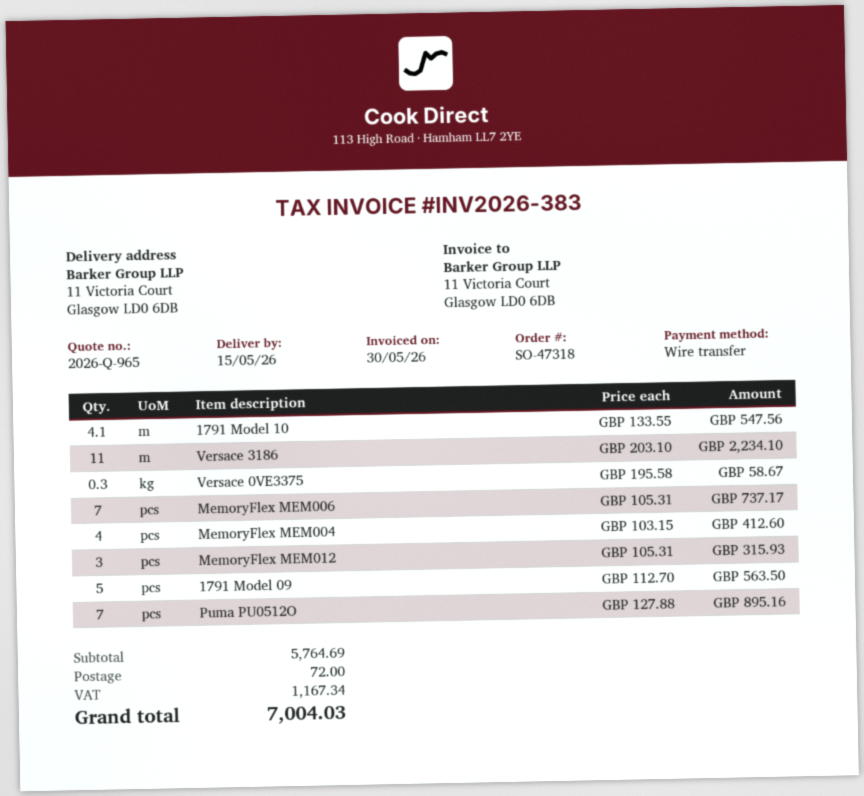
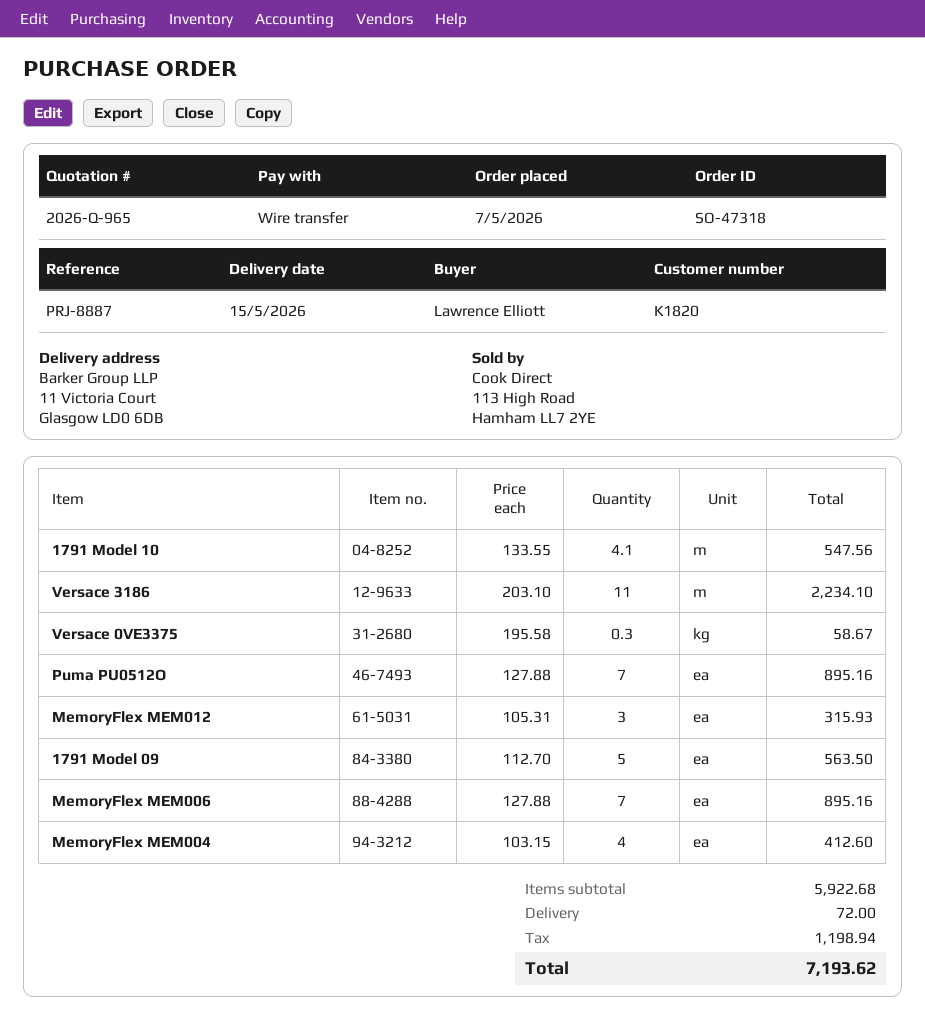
MemoryFlex MEM006: 7 x 105.31 = 737.17 -> 7 x 127.88 = 895.16
subtotal: 5764.69 -> 5922.68
tax: 1167.34 -> 1198.94
total: 7004.03 -> 7193.62

